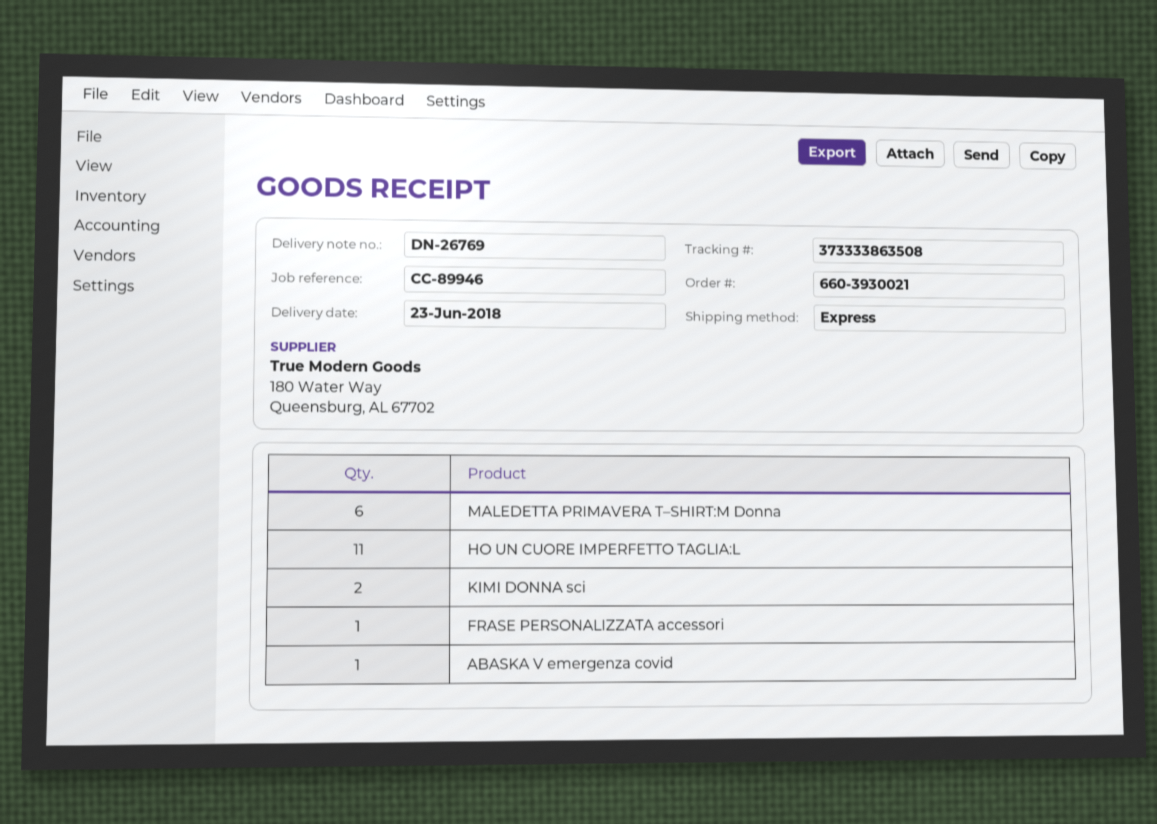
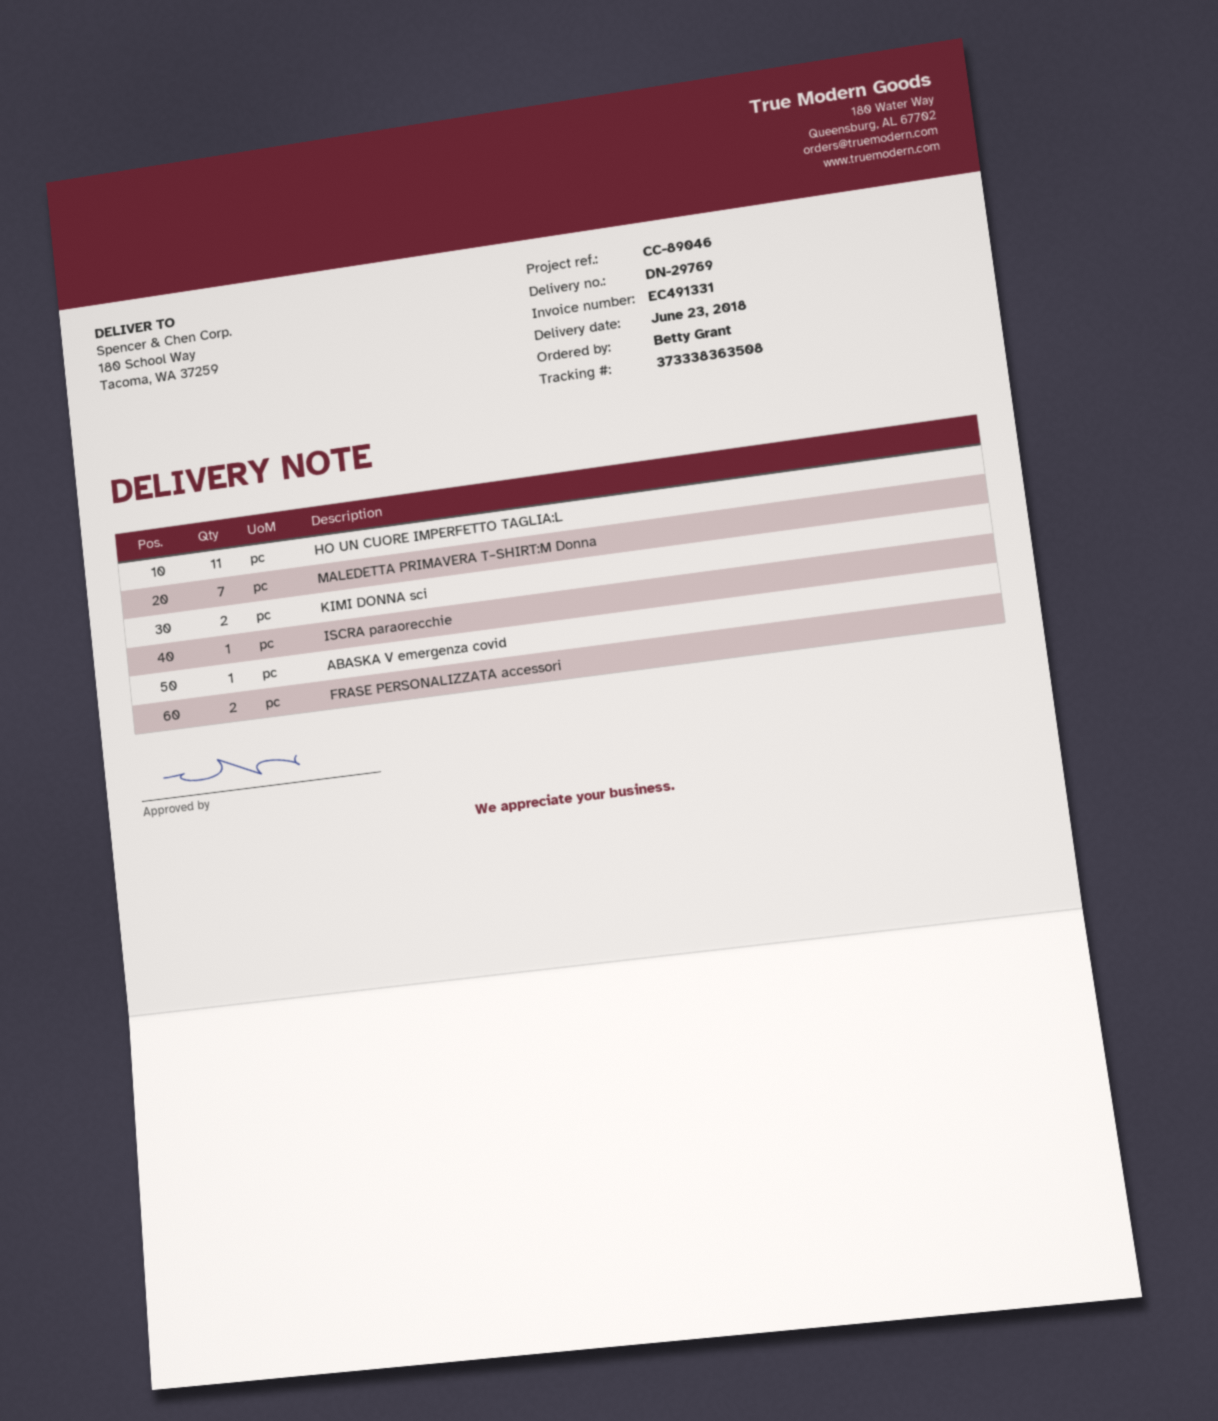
delivery note number: DN-26769 -> DN-29769
reference: CC-89946 -> CC-89046
tracking number: 373333863508 -> 373338363508
MALEDETTA PRIMAVERA T–SHIRT:M Donna: 6 -> 7
FRASE PERSONALIZZATA accessori: 1 -> 2
ISCRA paraorecchie: none -> 1

